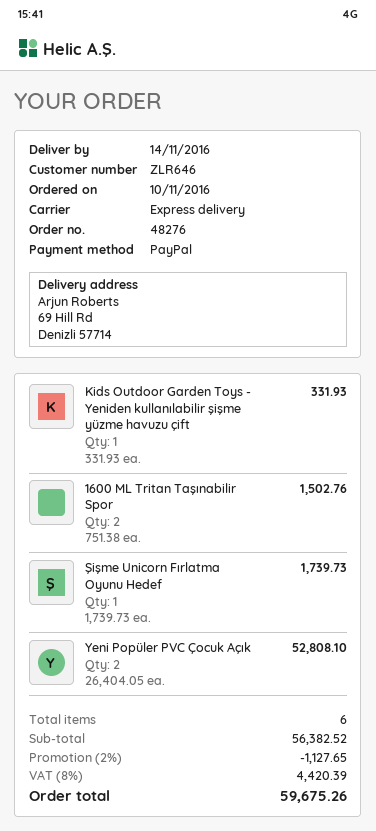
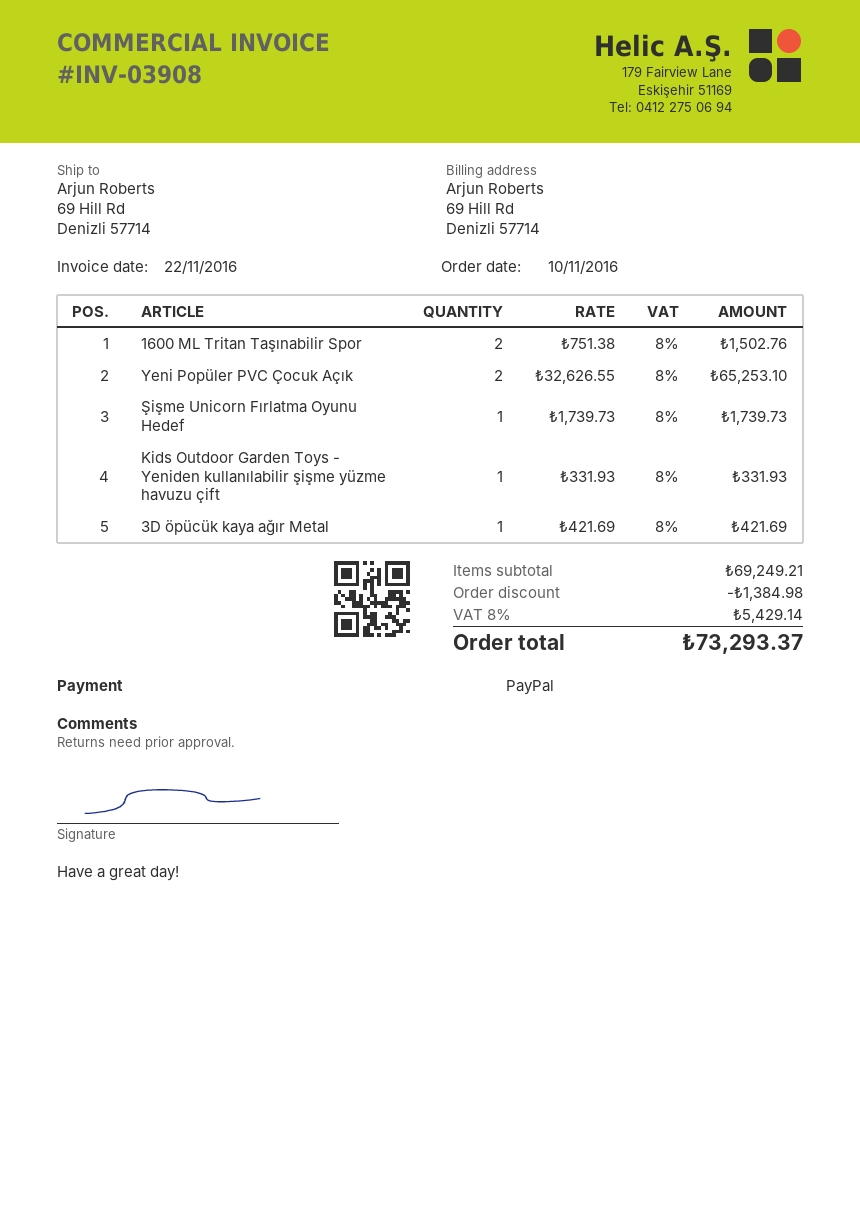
Yeni Popüler PVC Çocuk Açık: 2 x 26404.05 = 52808.10 -> 2 x 32626.55 = 65253.10
3D öpücük kaya ağır Metal: none -> 1 x 421.69 = 421.69
subtotal: 56382.52 -> 69249.21
discount: 1127.65 -> 1384.98
tax: 8% = 4420.39 -> 8% = 5429.14
total: 59675.26 -> 73293.37

